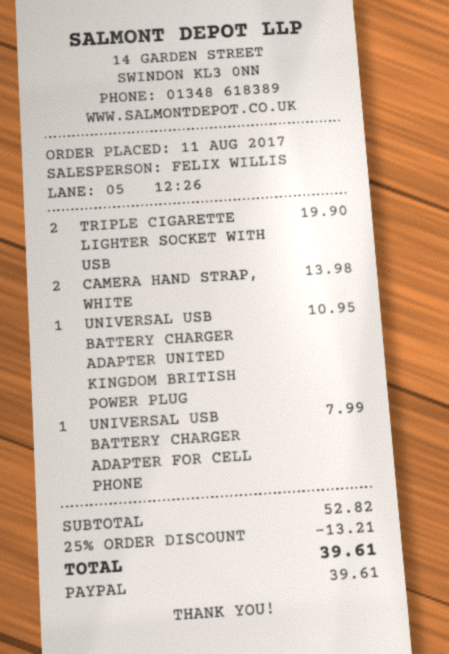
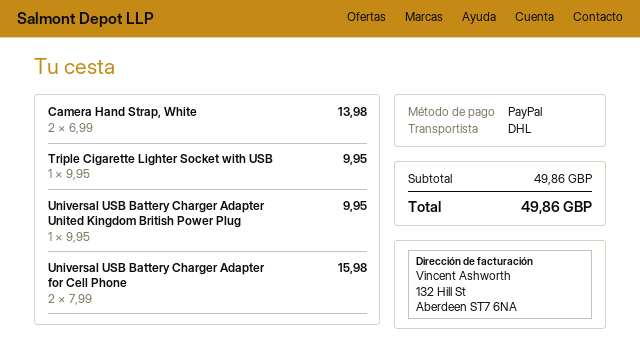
TRIPLE CIGARETTE LIGHTER SOCKET WITH USB: 2 for 19.90 -> 1 for 9.95
UNIVERSAL USB BATTERY CHARGER ADAPTER UNITED KINGDOM BRITISH POWER PLUG: 1 for 10.95 -> 1 for 9.95
UNIVERSAL USB BATTERY CHARGER ADAPTER FOR CELL PHONE: 1 for 7.99 -> 2 for 15.98
subtotal: 52.82 -> 49.86
discount: 25% = 13.21 -> none
total: 39.61 -> 49.86

